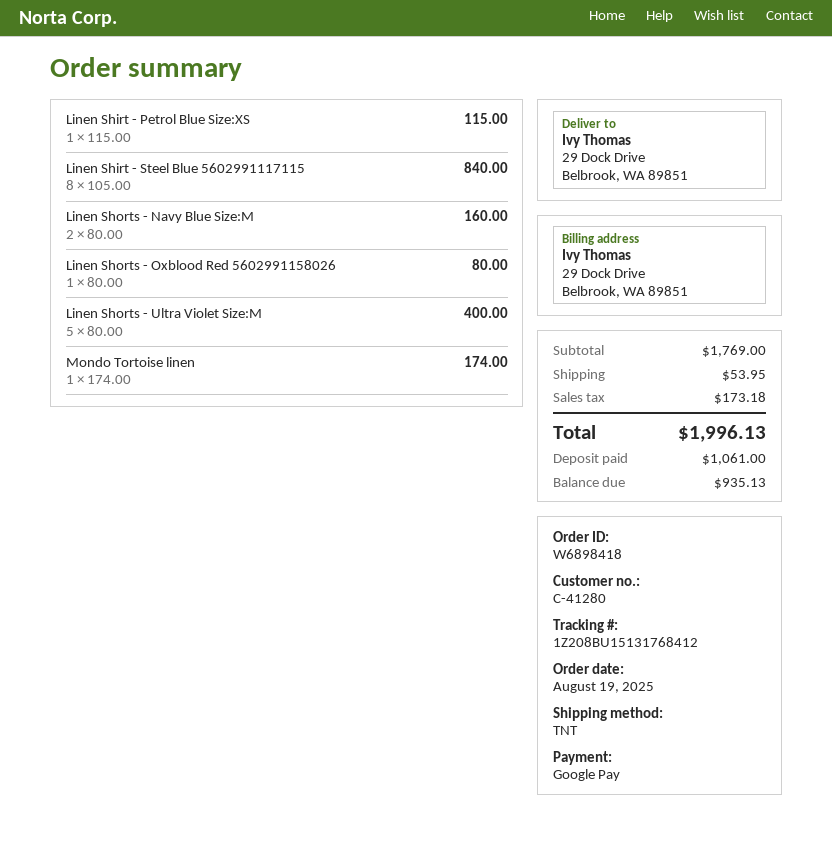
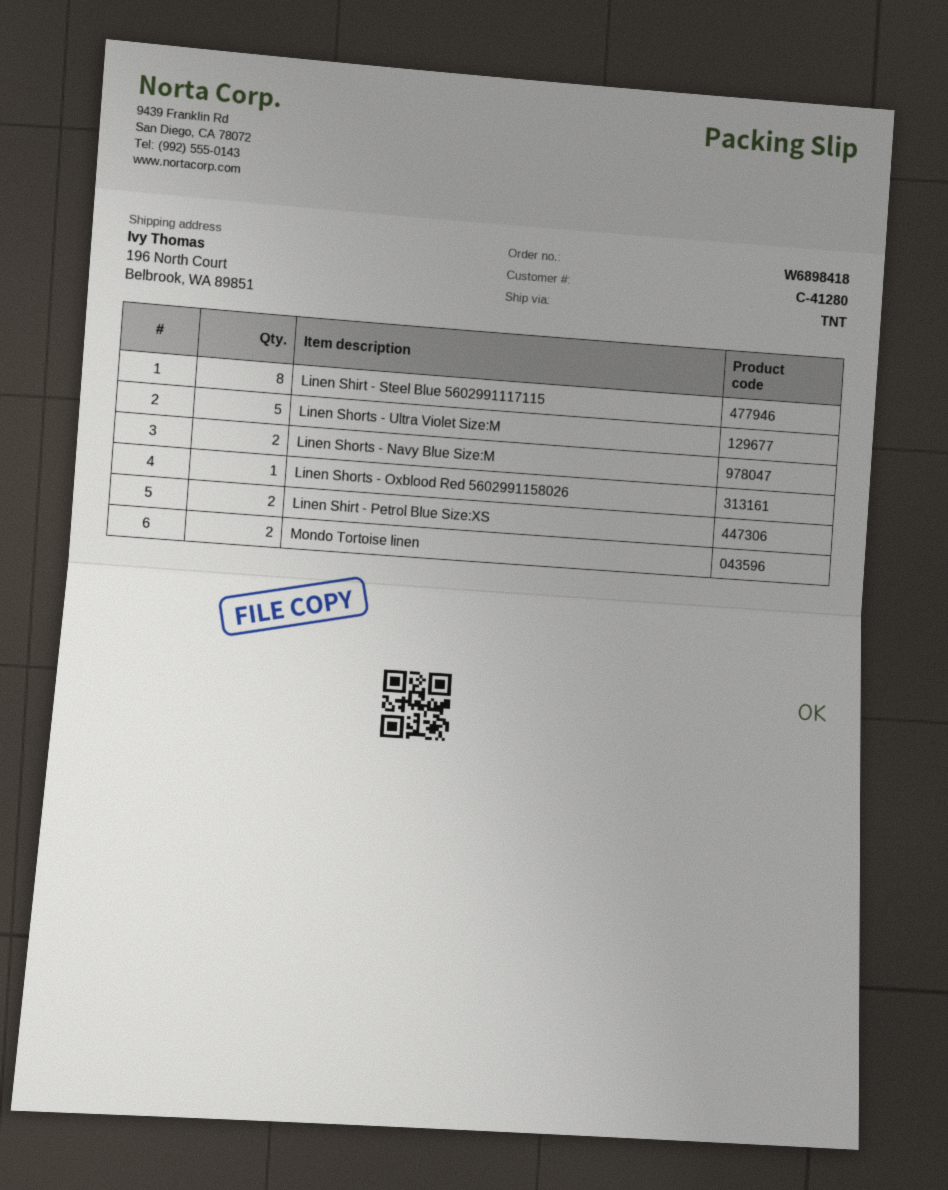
ship to: 29 Dock Drive, Belbrook, WA 89851 -> 196 North Court, Belbrook, WA 89851
Linen Shirt - Petrol Blue Size:XS: 1 -> 2
Mondo Tortoise linen: 1 -> 2

